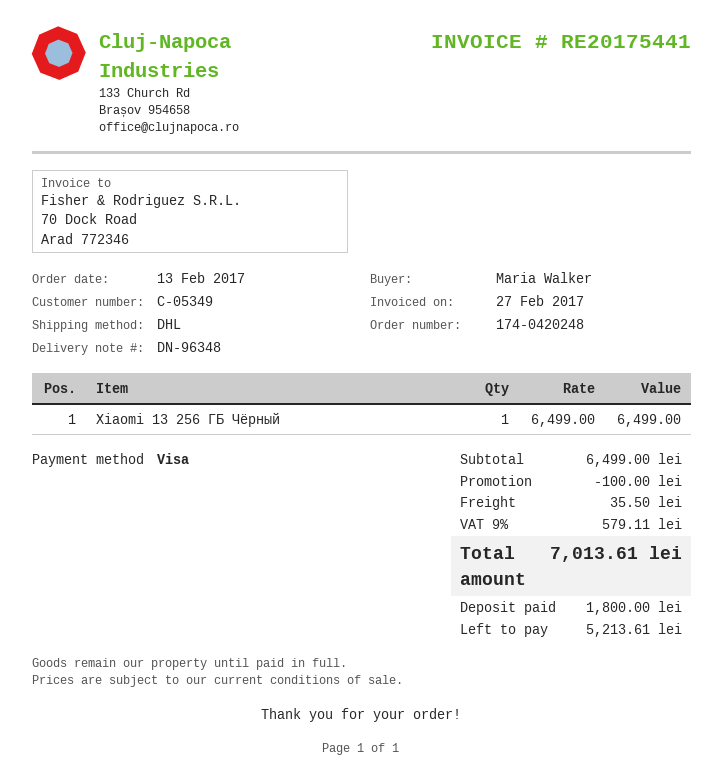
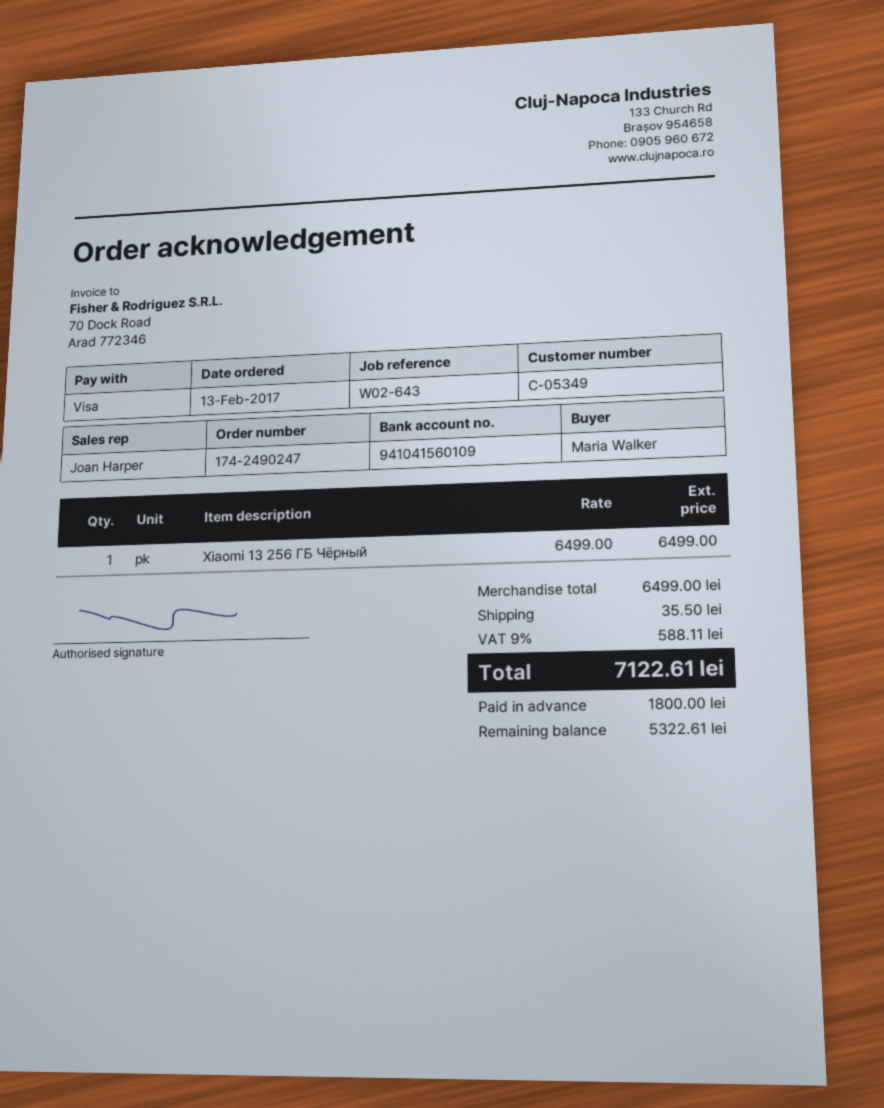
order number: 174-0420248 -> 174-2490247
discount: 100.00 -> none
tax: 9% = 579.11 -> 9% = 588.11
total: 7013.61 -> 7122.61
balance: 5213.61 -> 5322.61

